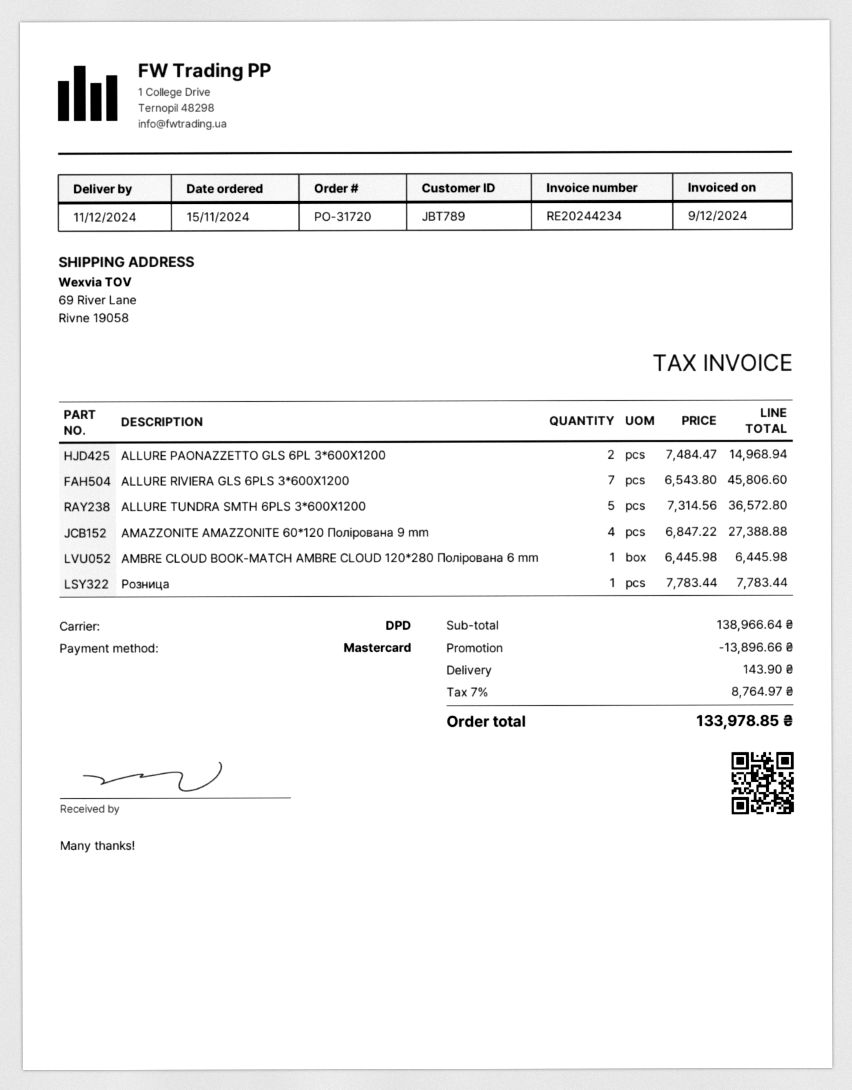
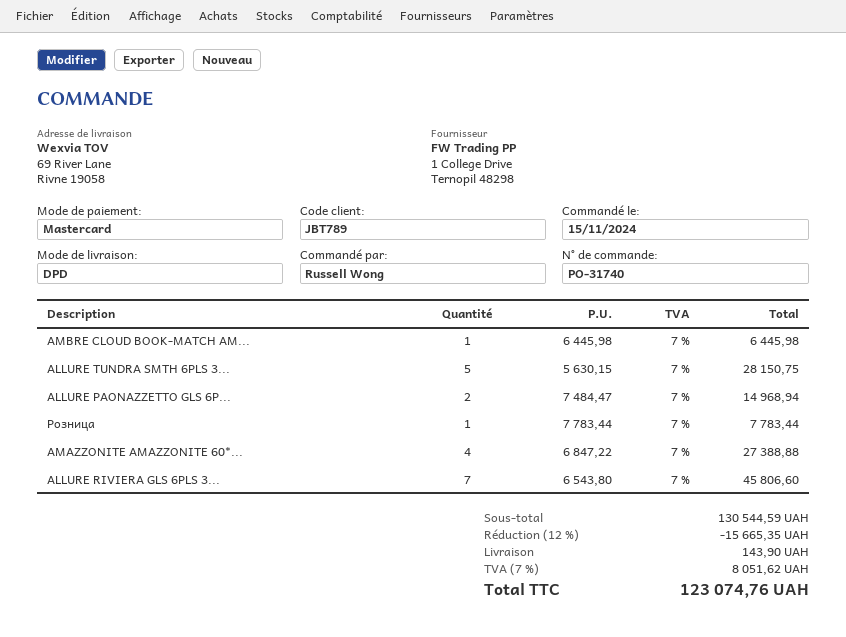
order number: PO-31720 -> PO-31740
ALLURE TUNDRA SMTH 6PLS 3*600X1200: 5 x 7314.56 = 36572.80 -> 5 x 5630.15 = 28150.75
subtotal: 138966.64 -> 130544.59
discount: 13896.66 -> 15665.35
tax: 7% = 8764.97 -> 7% = 8051.62
total: 133978.85 -> 123074.76

